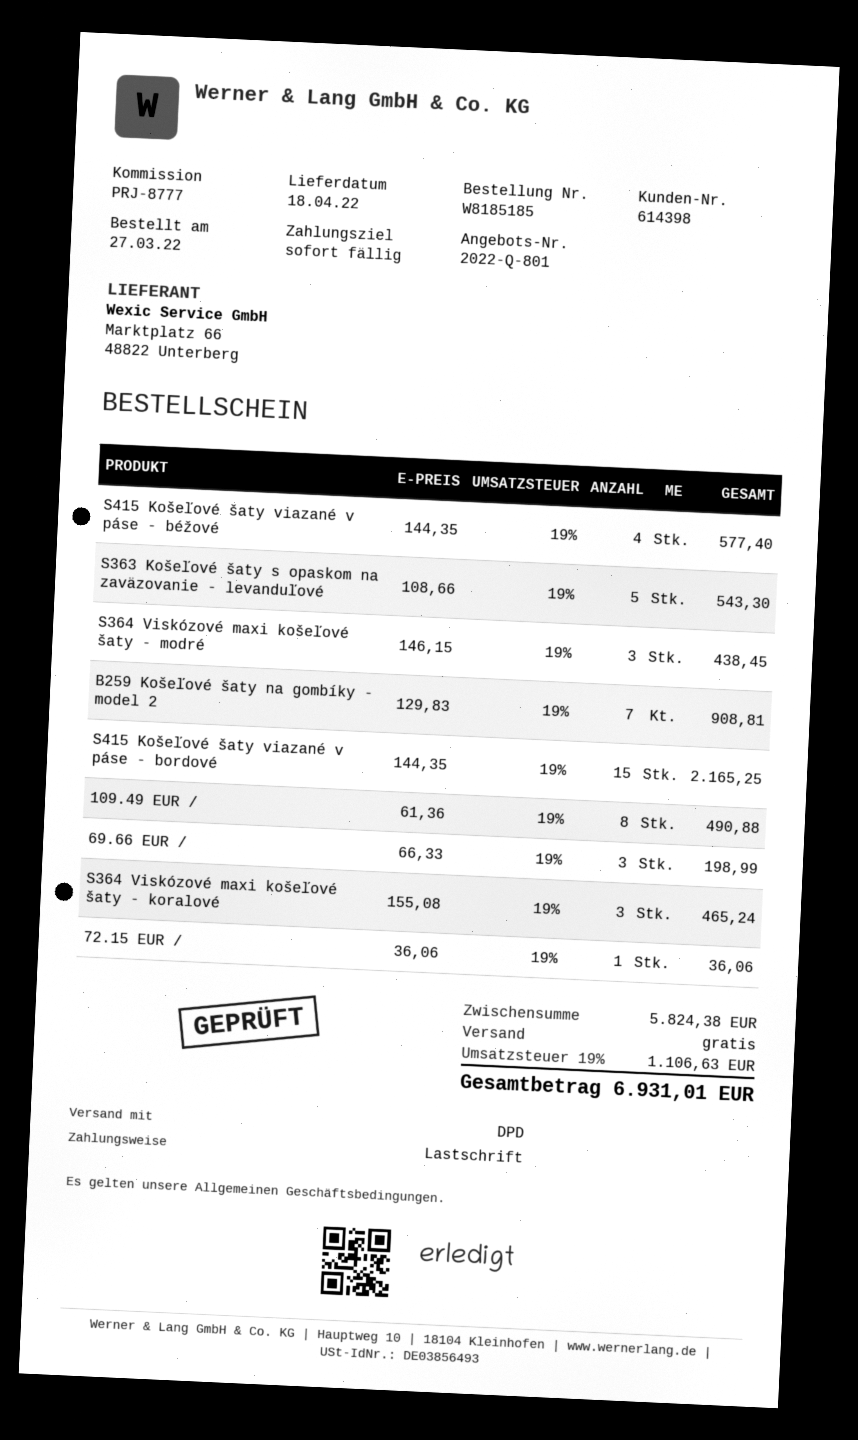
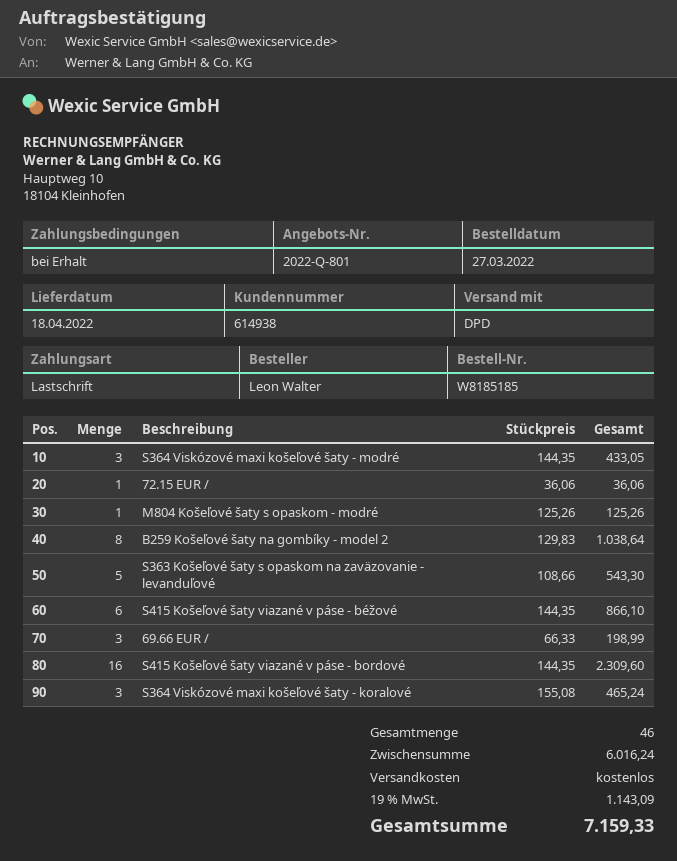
customer number: 614398 -> 614938
S415 Košeľové šaty viazané v páse - béžové: 4 x 144.35 = 577.40 -> 6 x 144.35 = 866.10
S364 Viskózové maxi košeľové šaty - modré: 3 x 146.15 = 438.45 -> 3 x 144.35 = 433.05
B259 Košeľové šaty na gombíky - model 2: 7 x 129.83 = 908.81 -> 8 x 129.83 = 1038.64
S415 Košeľové šaty viazané v páse - bordové: 15 x 144.35 = 2165.25 -> 16 x 144.35 = 2309.60
109.49 EUR /: 8 x 61.36 = 490.88 -> none
M804 Košeľové šaty s opaskom - modré: none -> 1 x 125.26 = 125.26
subtotal: 5824.38 -> 6016.24
tax: 19% = 1106.63 -> 19% = 1143.09
total: 6931.01 -> 7159.33

